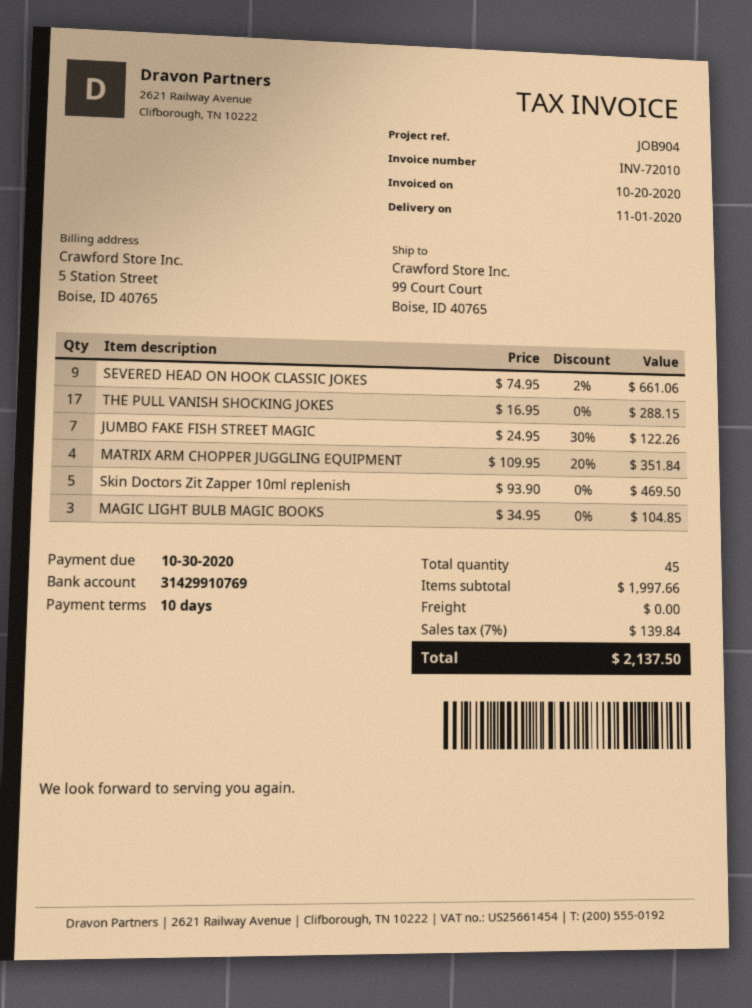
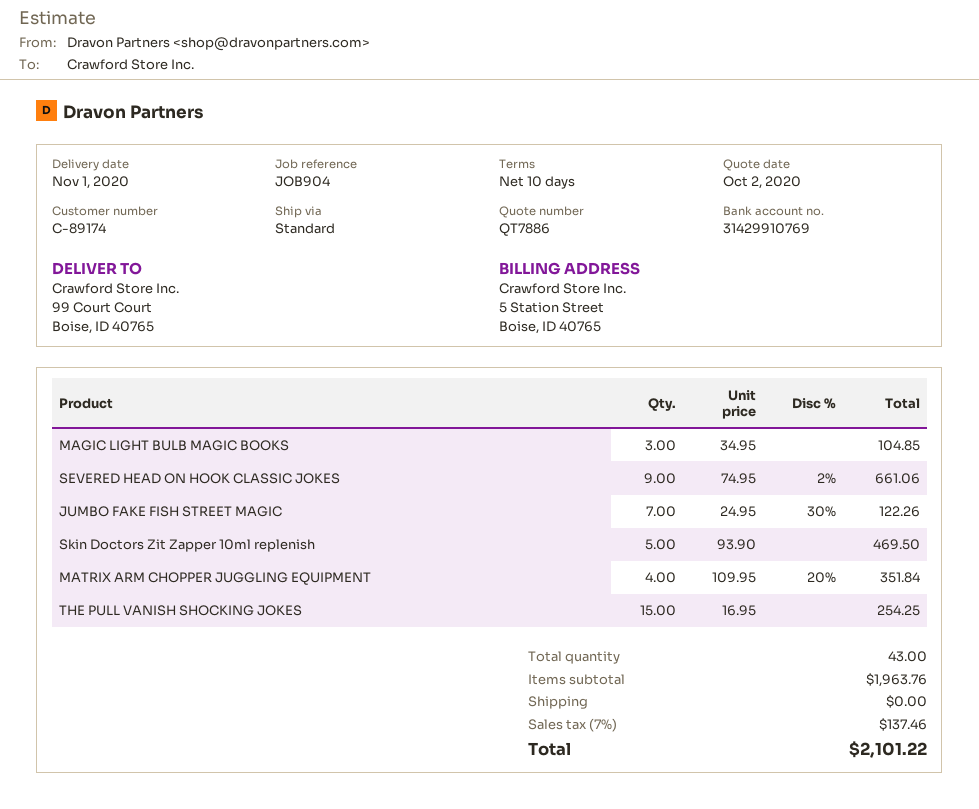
THE PULL VANISH SHOCKING JOKES: 17 x 16.95 = 288.15 -> 15 x 16.95 = 254.25
total quantity: 45 -> 43
subtotal: 1997.66 -> 1963.76
tax: 7% = 139.84 -> 7% = 137.46
total: 2137.50 -> 2101.22

